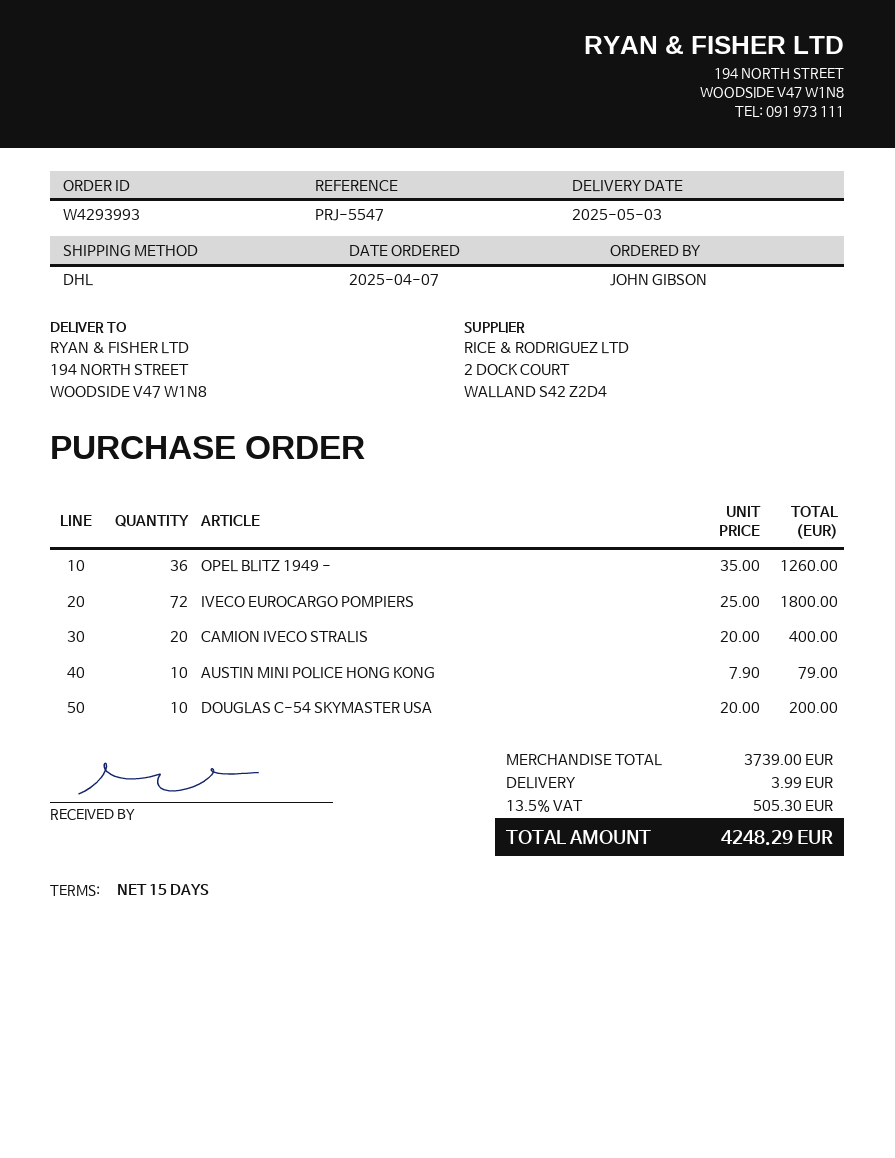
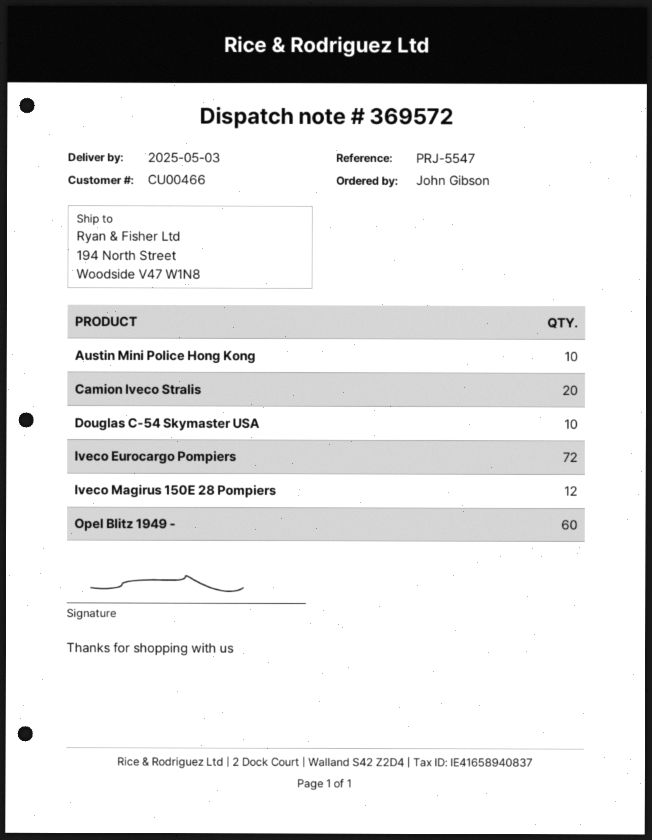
OPEL BLITZ 1949 -: 36 -> 60
Iveco Magirus 150E 28 Pompiers: none -> 12

